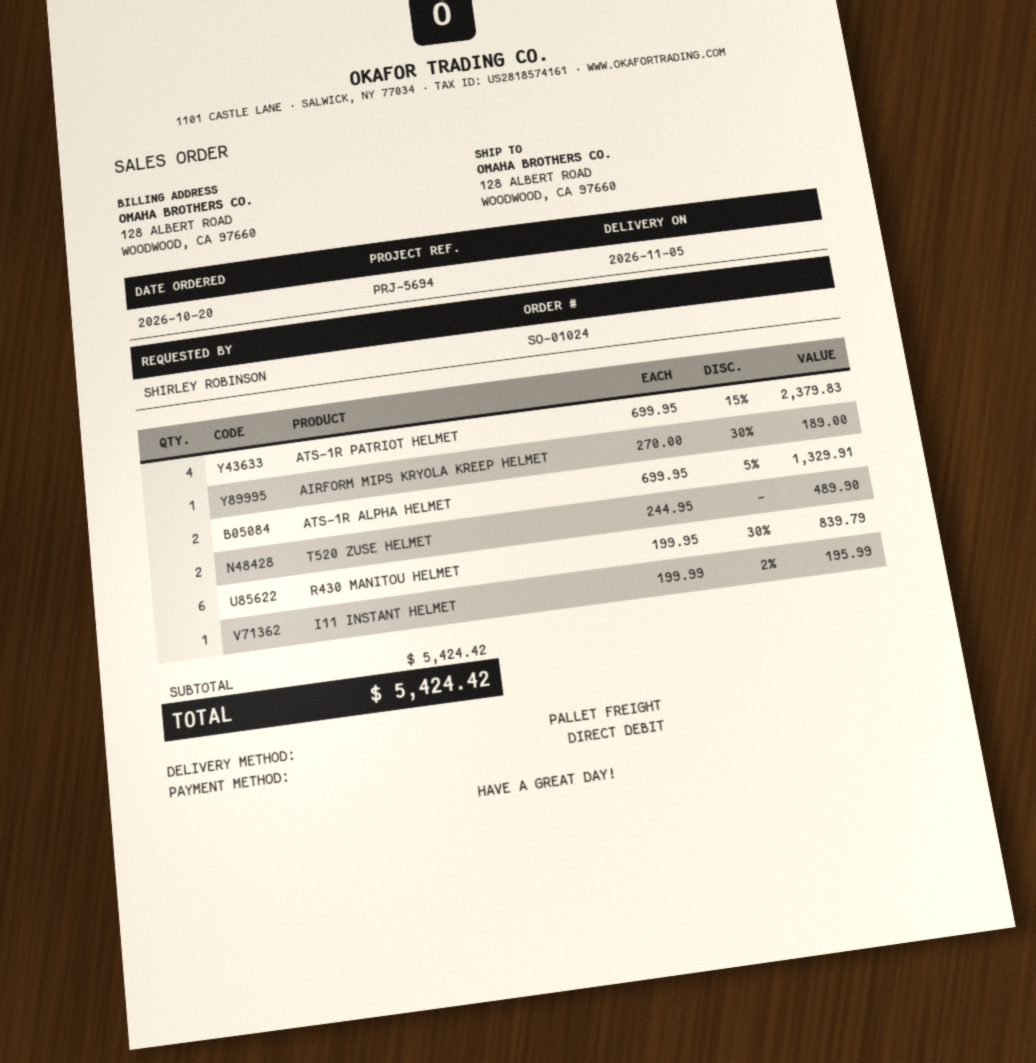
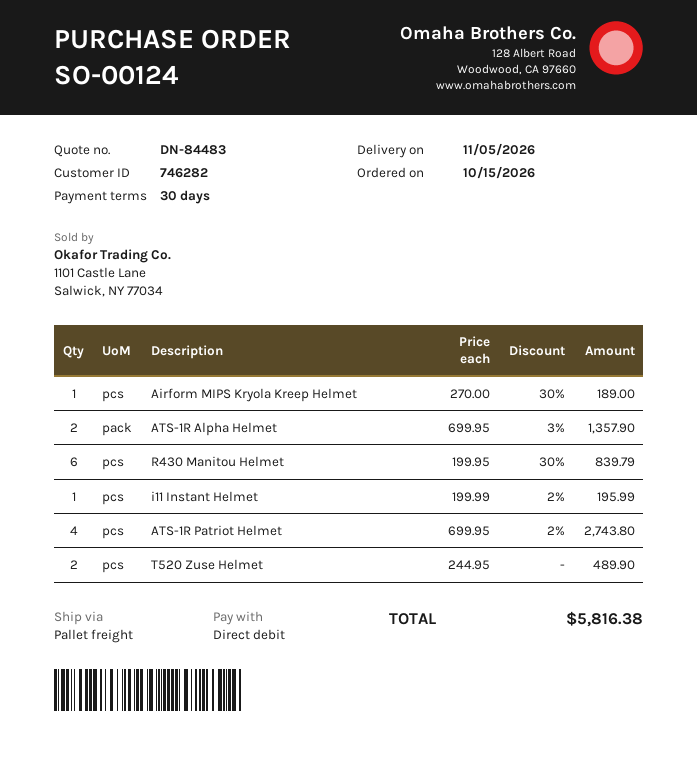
order number: SO-01024 -> SO-00124
order date: 2026-10-20 -> 2026-10-15
ATS-1R PATRIOT HELMET: 4 x 699.95 - 15% = 2379.83 -> 4 x 699.95 - 2% = 2743.80
ATS-1R ALPHA HELMET: 2 x 699.95 - 5% = 1329.91 -> 2 x 699.95 - 3% = 1357.90
total: 5424.42 -> 5816.38

